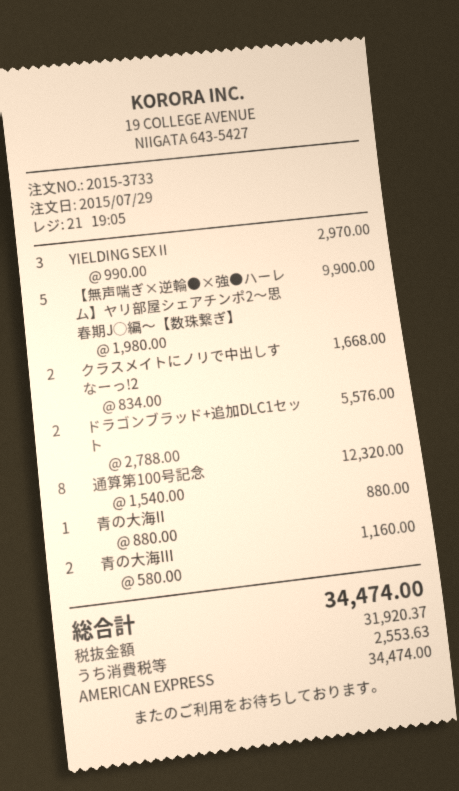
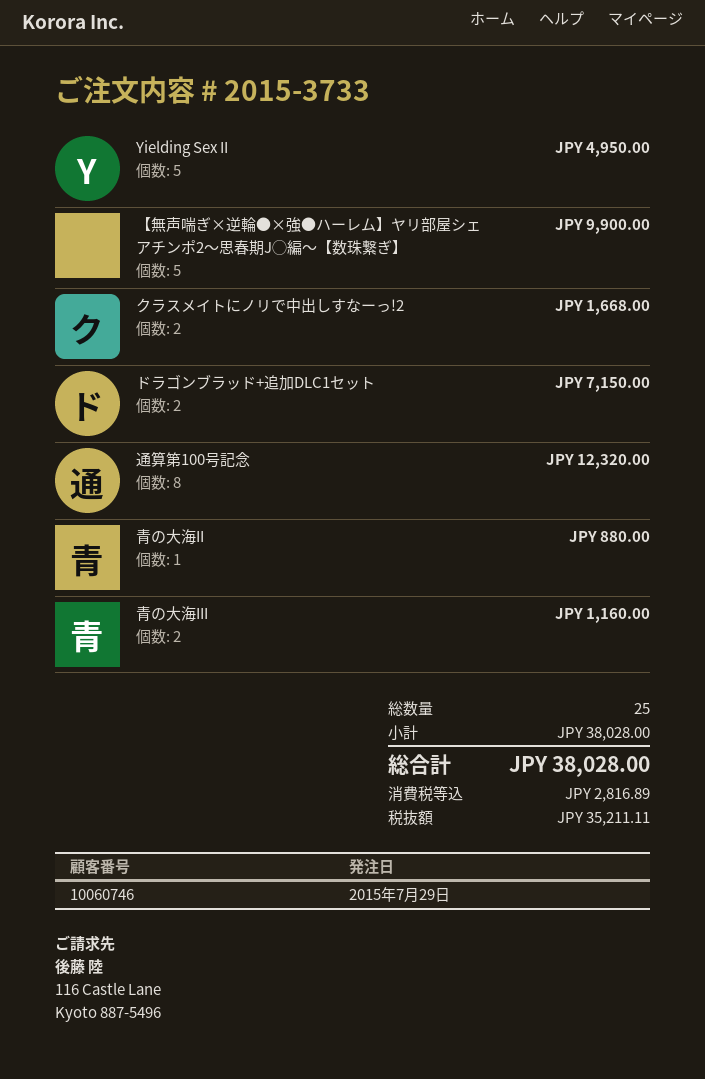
YIELDING SEX II: 3 for 2970.00 -> 5 for 4950.00
ドラゴンブラッド+追加DLC1セット: 2 for 5576.00 -> 2 for 7150.00
net: 31920.37 -> 35211.11
tax: 2553.63 -> 2816.89
total: 34474.00 -> 38028.00

